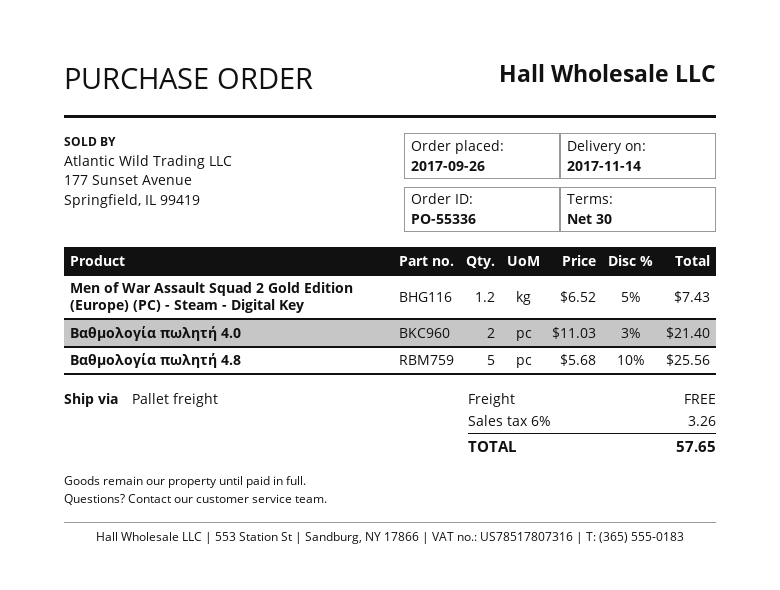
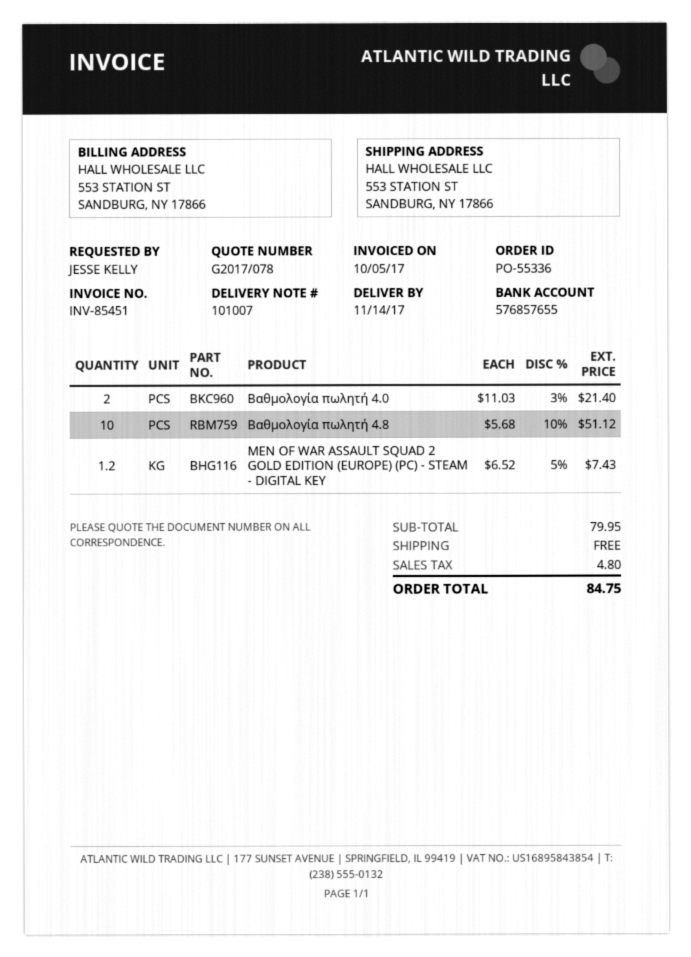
Βαθμολογία πωλητή 4.8: 5 x 5.68 - 10% = 25.56 -> 10 x 5.68 - 10% = 51.12
tax: 3.26 -> 4.80
total: 57.65 -> 84.75

